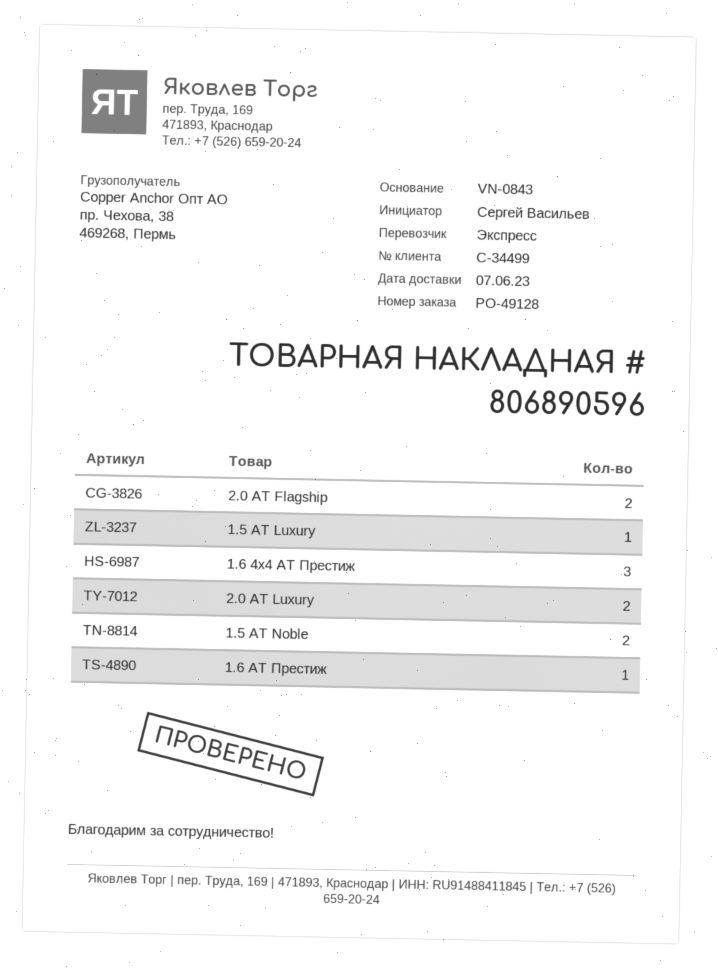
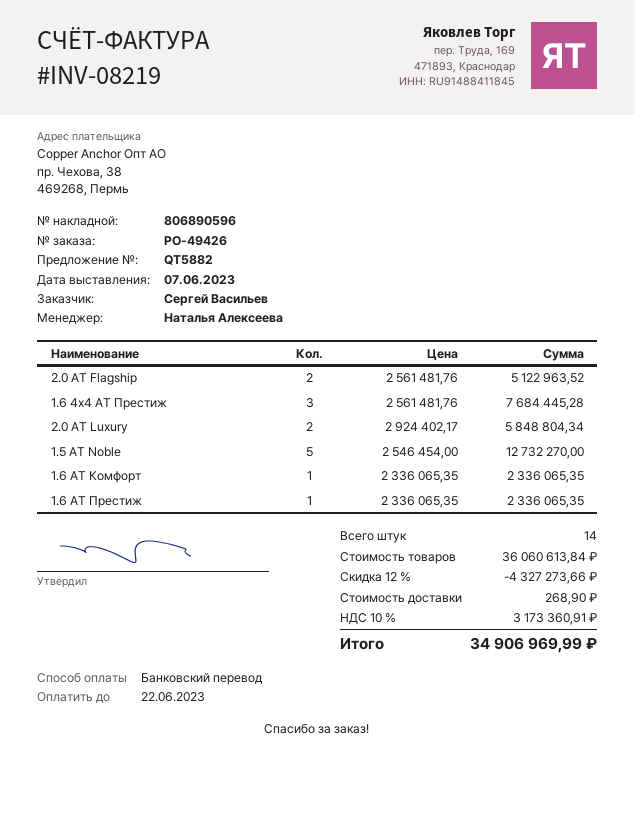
order number: PO-49128 -> PO-49426
1.5 AT Luxury: 1 -> none
1.5 AT Noble: 2 -> 5
1.6 AT Комфорт: none -> 1

